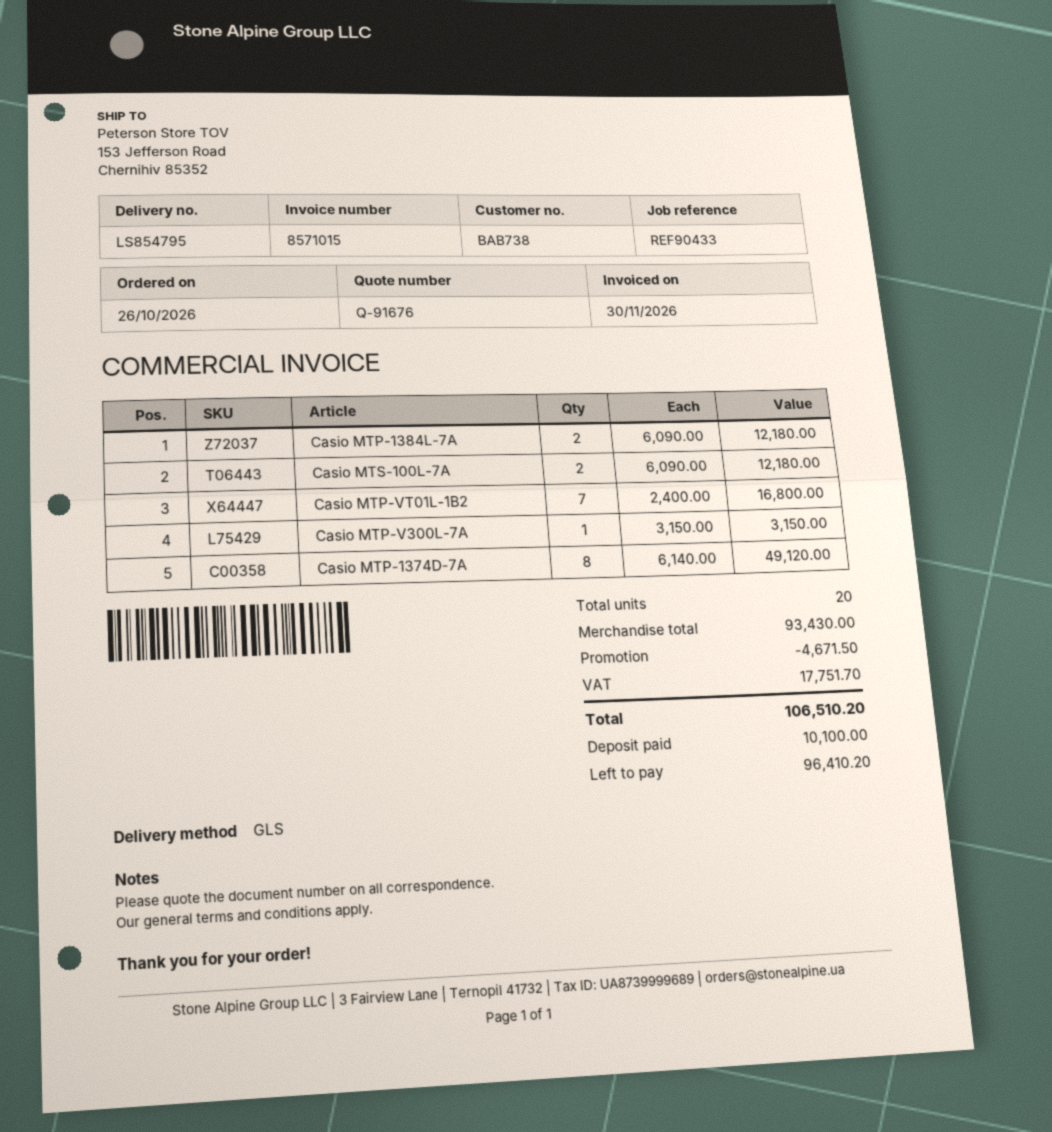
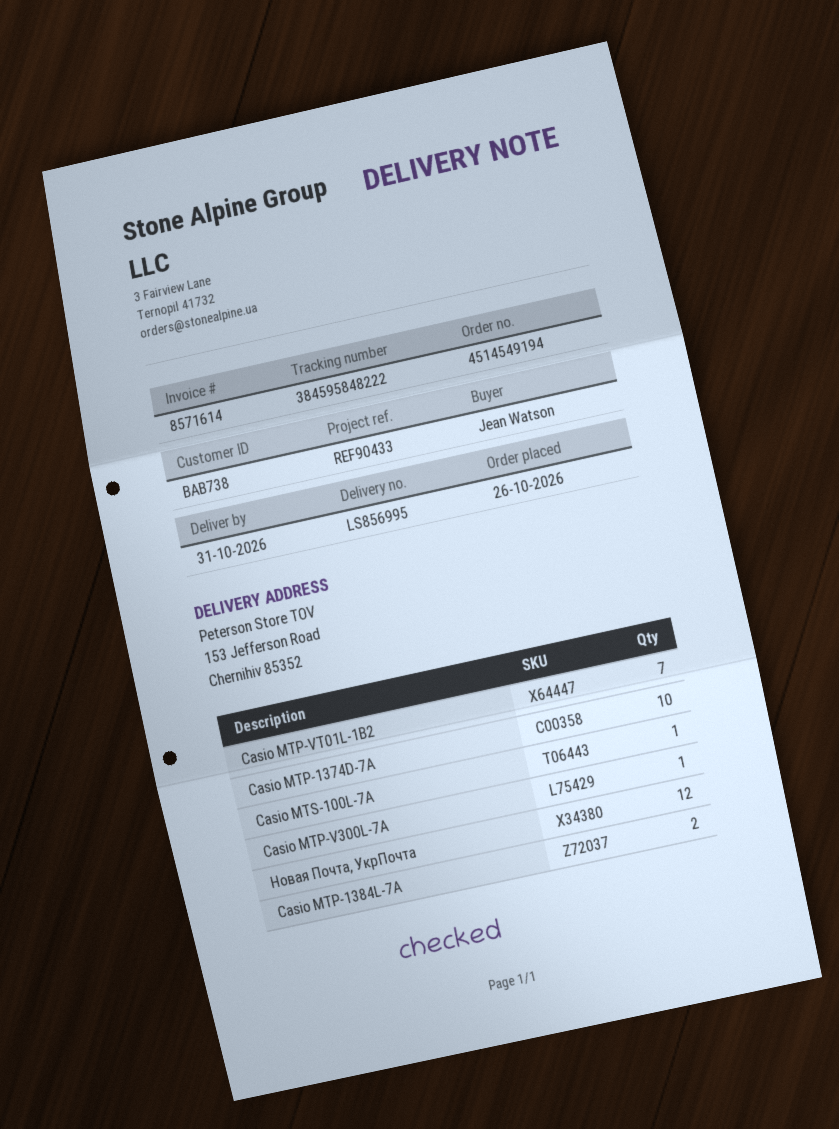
delivery note number: LS854795 -> LS856995
invoice number: 8571015 -> 8571614
Casio MTS-100L-7A: 2 -> 1
Casio MTP-1374D-7A: 8 -> 10
Новая Почта, УкрПочта: none -> 12

